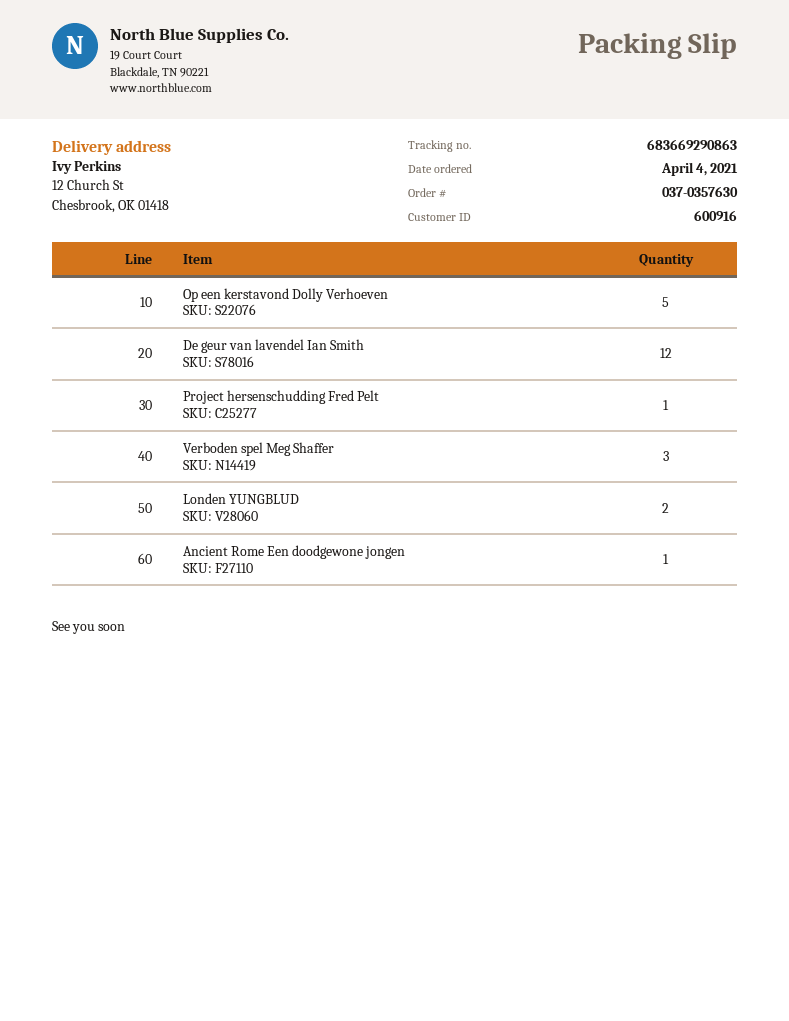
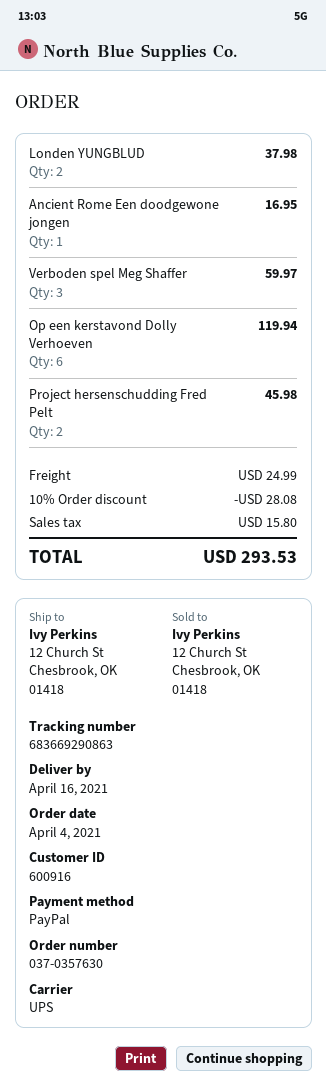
Op een kerstavond Dolly Verhoeven: 5 -> 6
De geur van lavendel Ian Smith: 12 -> none
Project hersenschudding Fred Pelt: 1 -> 2

